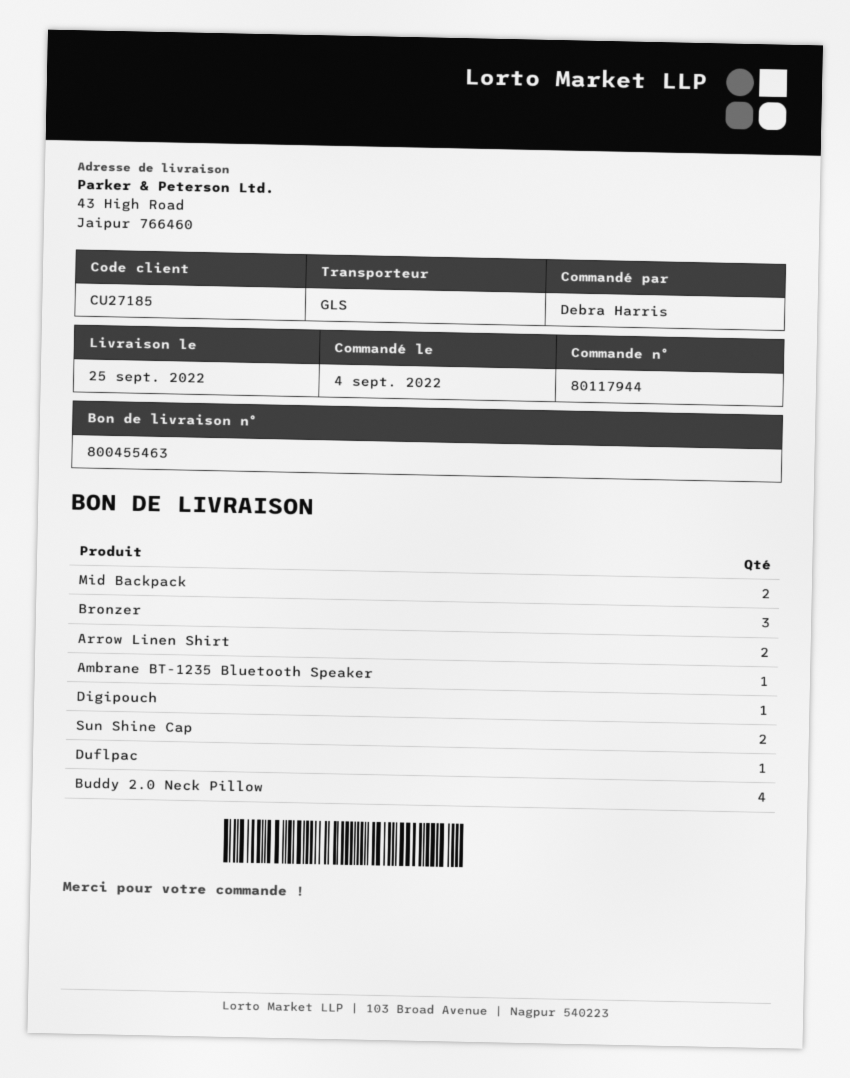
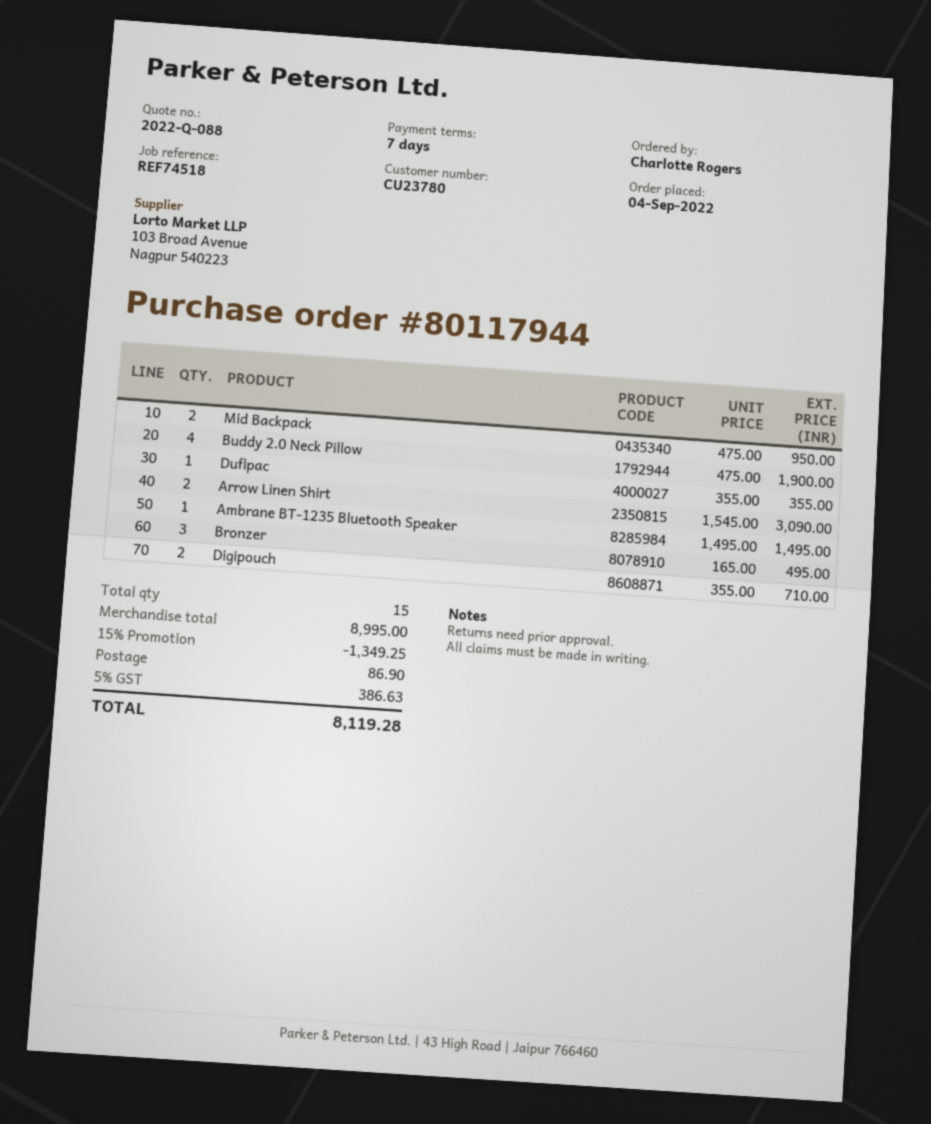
customer number: CU27185 -> CU23780
ordered by: Debra Harris -> Charlotte Rogers
Digipouch: 1 -> 2
Sun Shine Cap: 2 -> none

